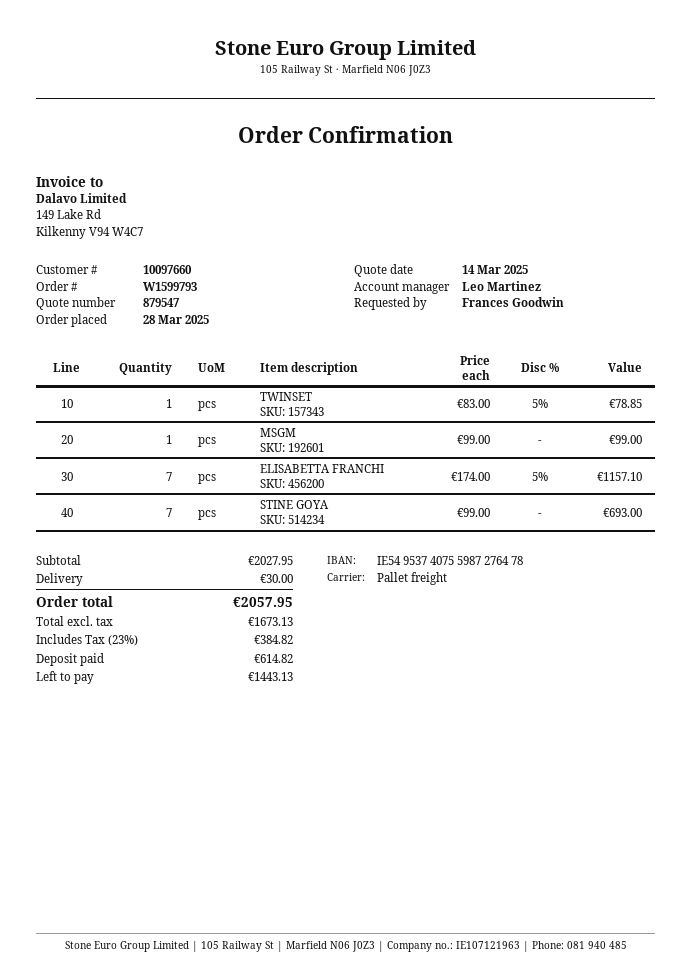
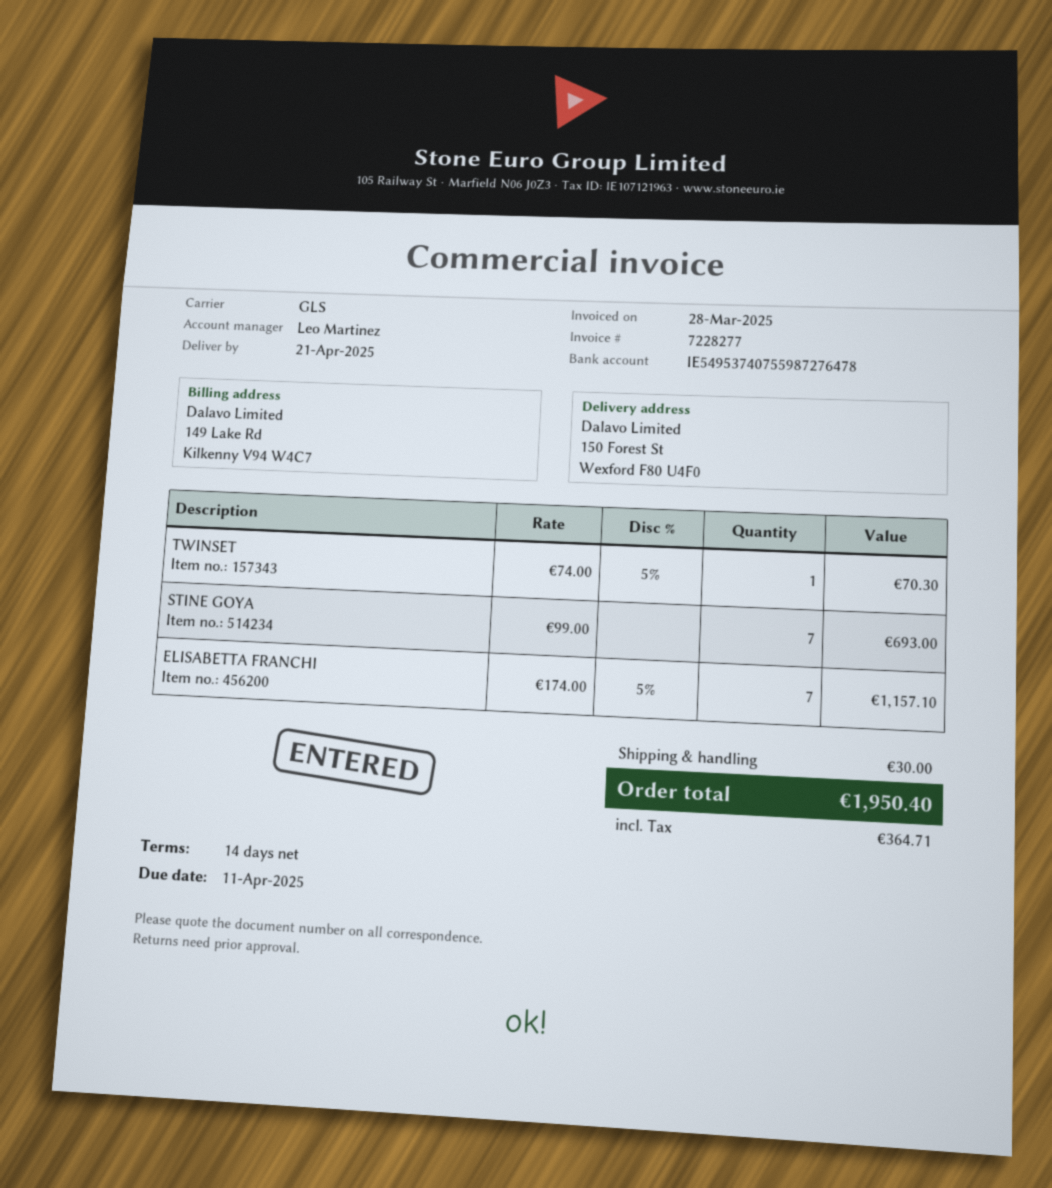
shipping method: pallet freight -> GLS
TWINSET: 1 x 83.00 - 5% = 78.85 -> 1 x 74.00 - 5% = 70.30
MSGM: 1 x 99.00 = 99.00 -> none
tax: 384.82 -> 364.71
total: 2057.95 -> 1950.40

